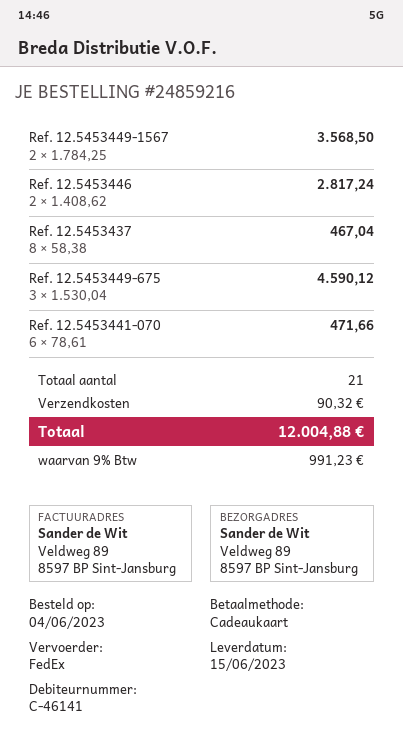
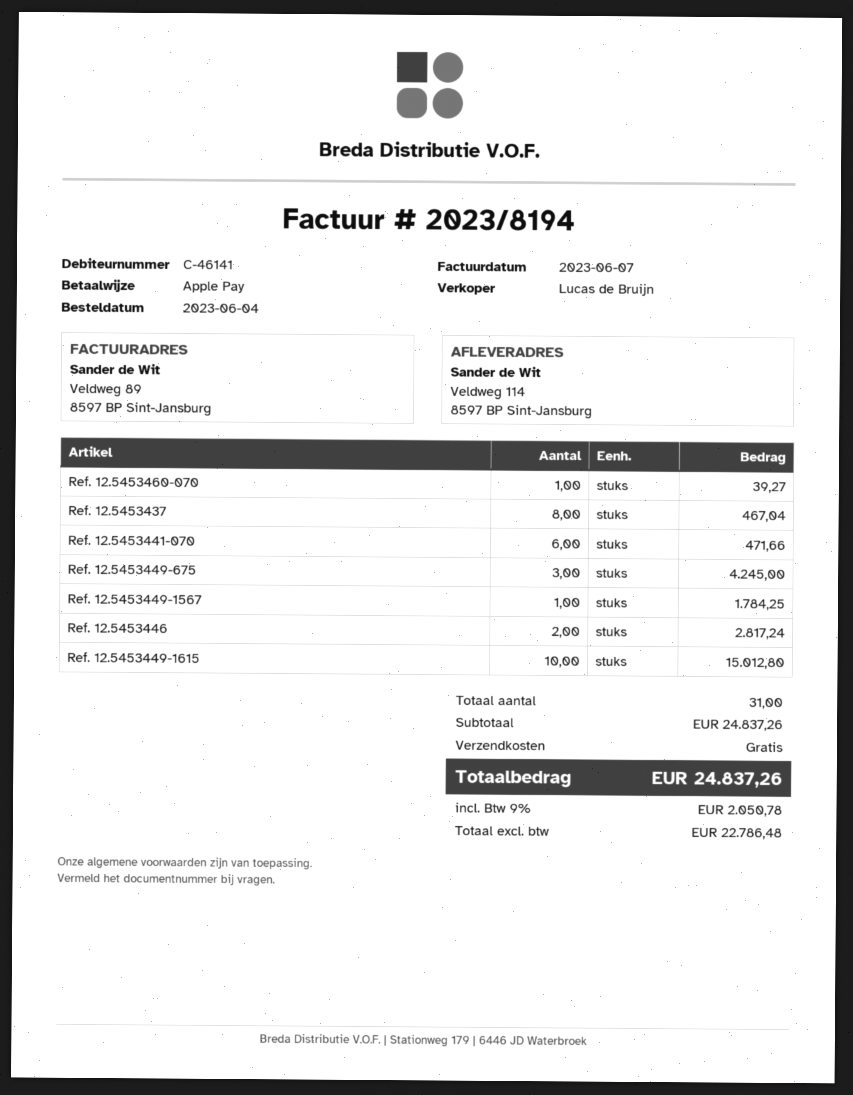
payment method: gift card -> Apple Pay
ship to: Veldweg 89, 8597 BP Sint-Jansburg -> Veldweg 114, 8597 BP Sint-Jansburg
Ref. 12.5453449-1567: 2 for 3568.50 -> 1 for 1784.25
Ref. 12.5453449-675: 3 for 4590.12 -> 3 for 4245.00
Ref. 12.5453460-070: none -> 1 for 39.27
Ref. 12.5453449-1615: none -> 10 for 15012.80
total quantity: 21 -> 31
shipping: 90.32 -> 0.00
tax: 9% = 991.23 -> 9% = 2050.78
total: 12004.88 -> 24837.26

